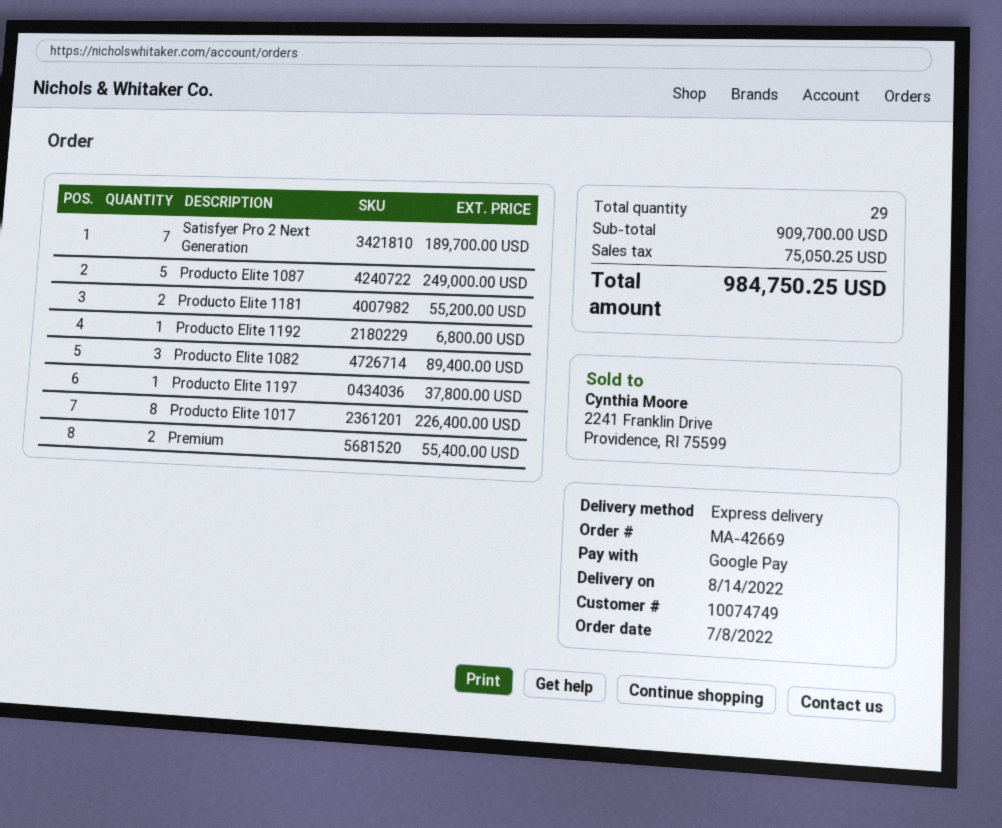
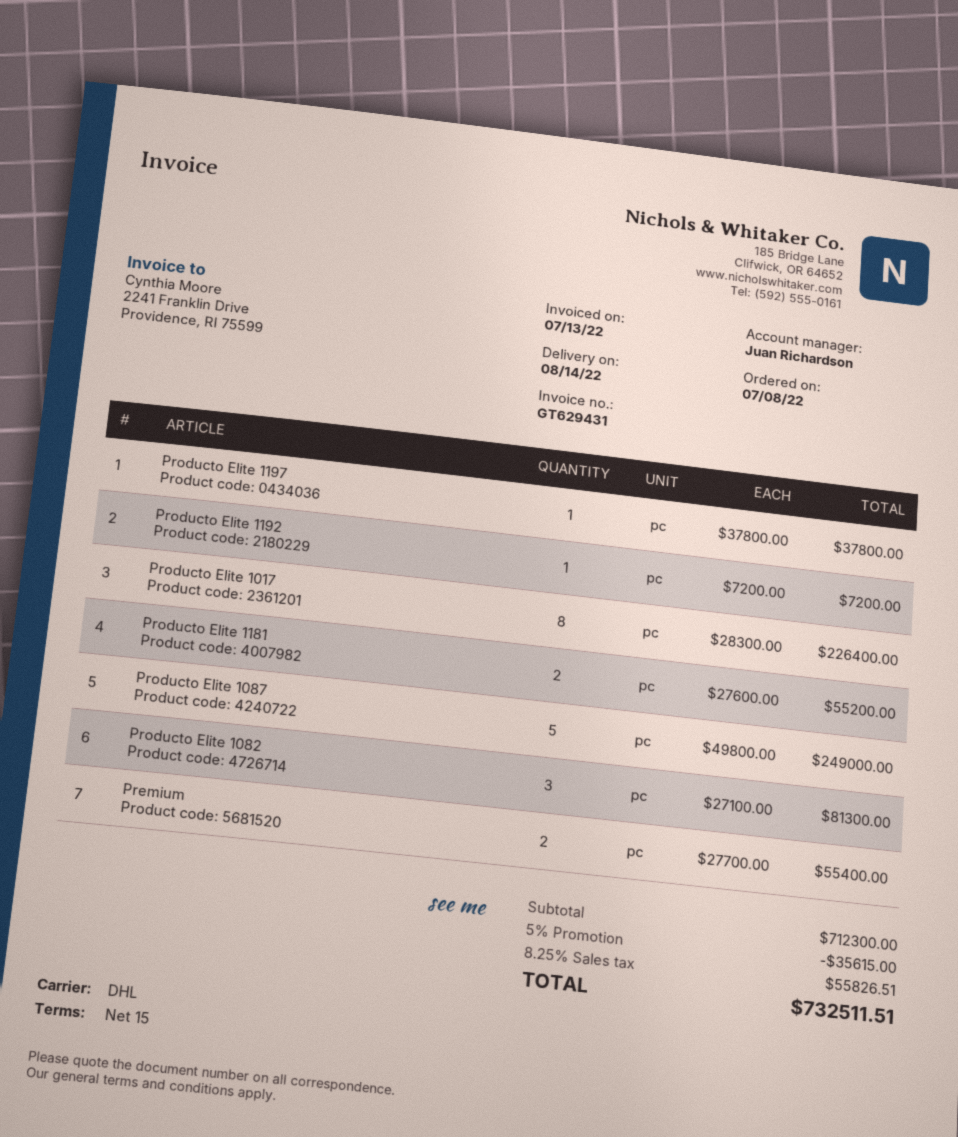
shipping method: express -> DHL
Satisfyer Pro 2 Next Generation: 7 for 189700.00 -> none
Producto Elite 1192: 1 for 6800.00 -> 1 for 7200.00
Producto Elite 1082: 3 for 89400.00 -> 3 for 81300.00
subtotal: 909700.00 -> 712300.00
discount: none -> 5% = 35615.00
tax: 75050.25 -> 55826.51
total: 984750.25 -> 732511.51

